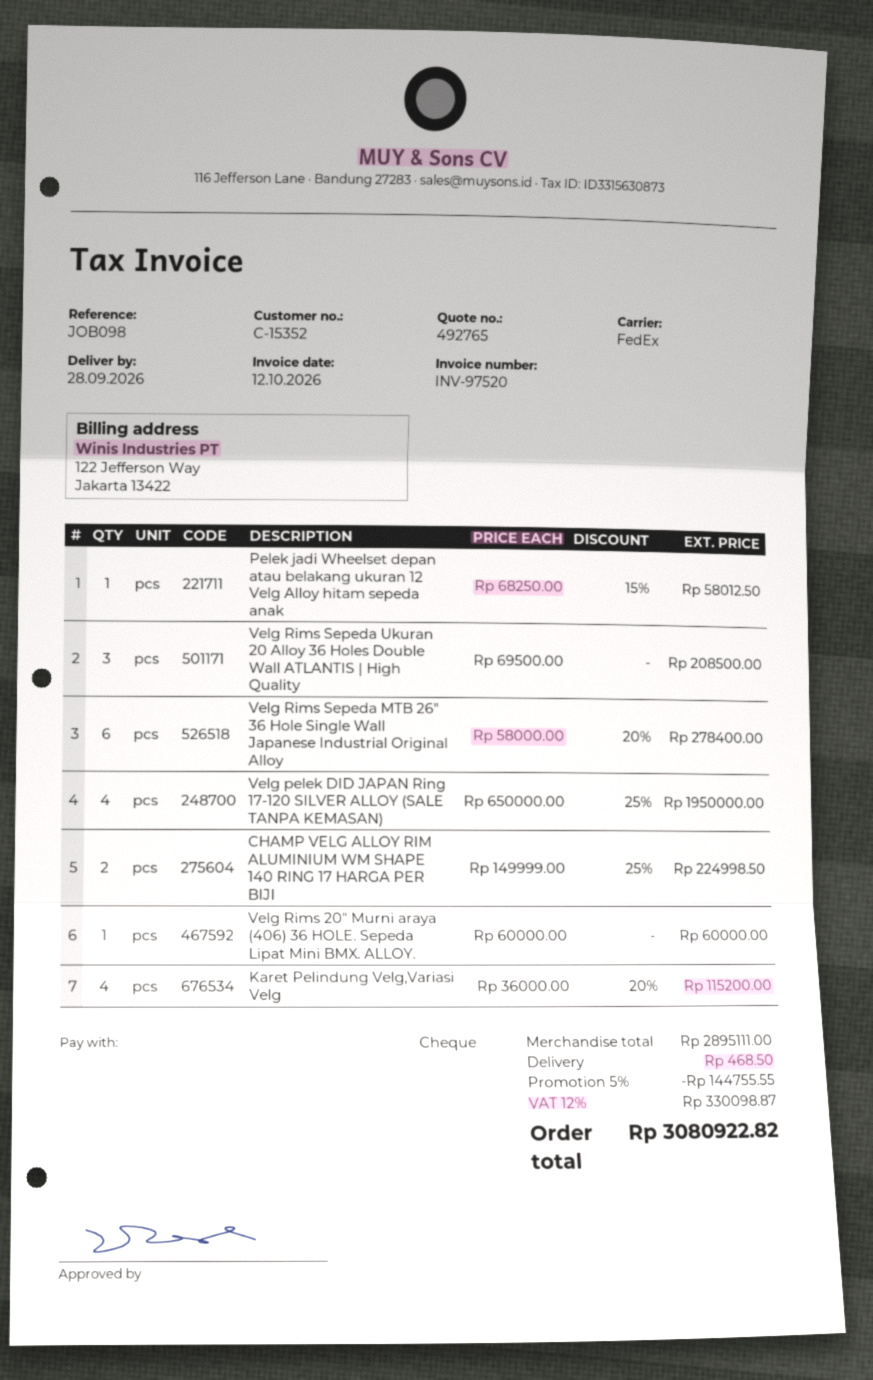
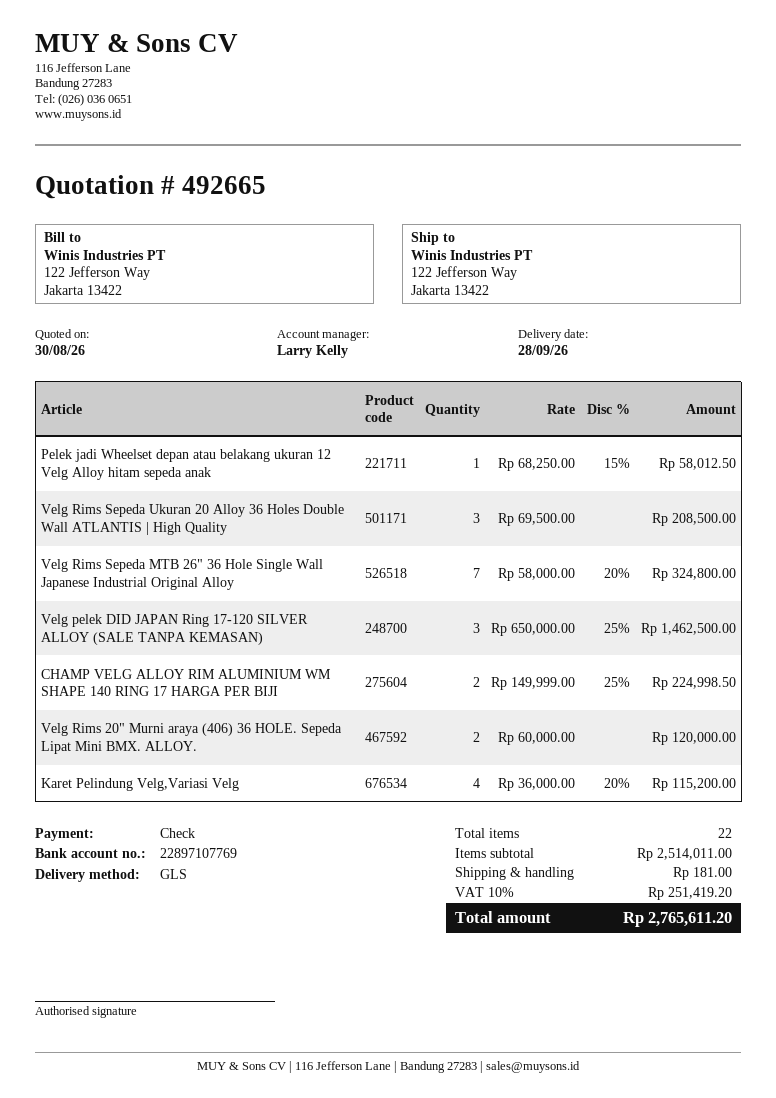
quote number: 492765 -> 492665
shipping method: FedEx -> GLS
Velg Rims Sepeda MTB 26" 36 Hole Single Wall Japanese Industrial Original Alloy: 6 x 58000.00 - 20% = 278400.00 -> 7 x 58000.00 - 20% = 324800.00
Velg pelek DID JAPAN Ring 17-120 SILVER ALLOY (SALE TANPA KEMASAN): 4 x 650000.00 - 25% = 1950000.00 -> 3 x 650000.00 - 25% = 1462500.00
Velg Rims 20" Murni araya (406) 36 HOLE. Sepeda Lipat Mini BMX. ALLOY.: 1 x 60000.00 = 60000.00 -> 2 x 60000.00 = 120000.00
subtotal: 2895111.00 -> 2514011.00
discount: 5% = 144755.55 -> none
shipping: 468.50 -> 181.00
tax: 12% = 330098.87 -> 10% = 251419.20
total: 3080922.82 -> 2765611.20

